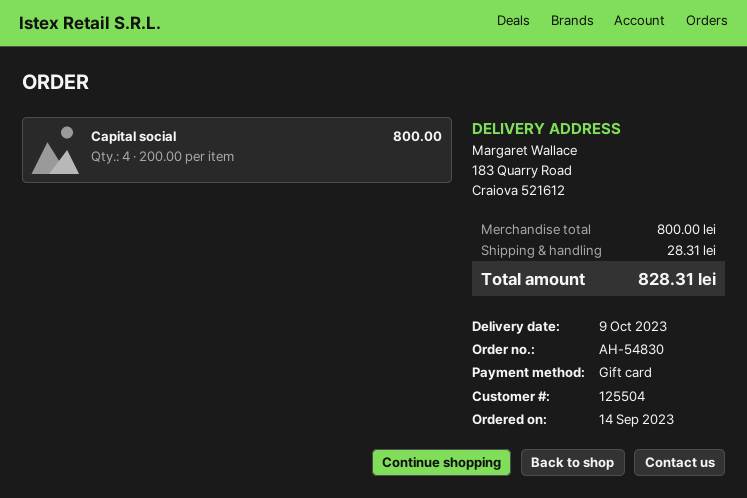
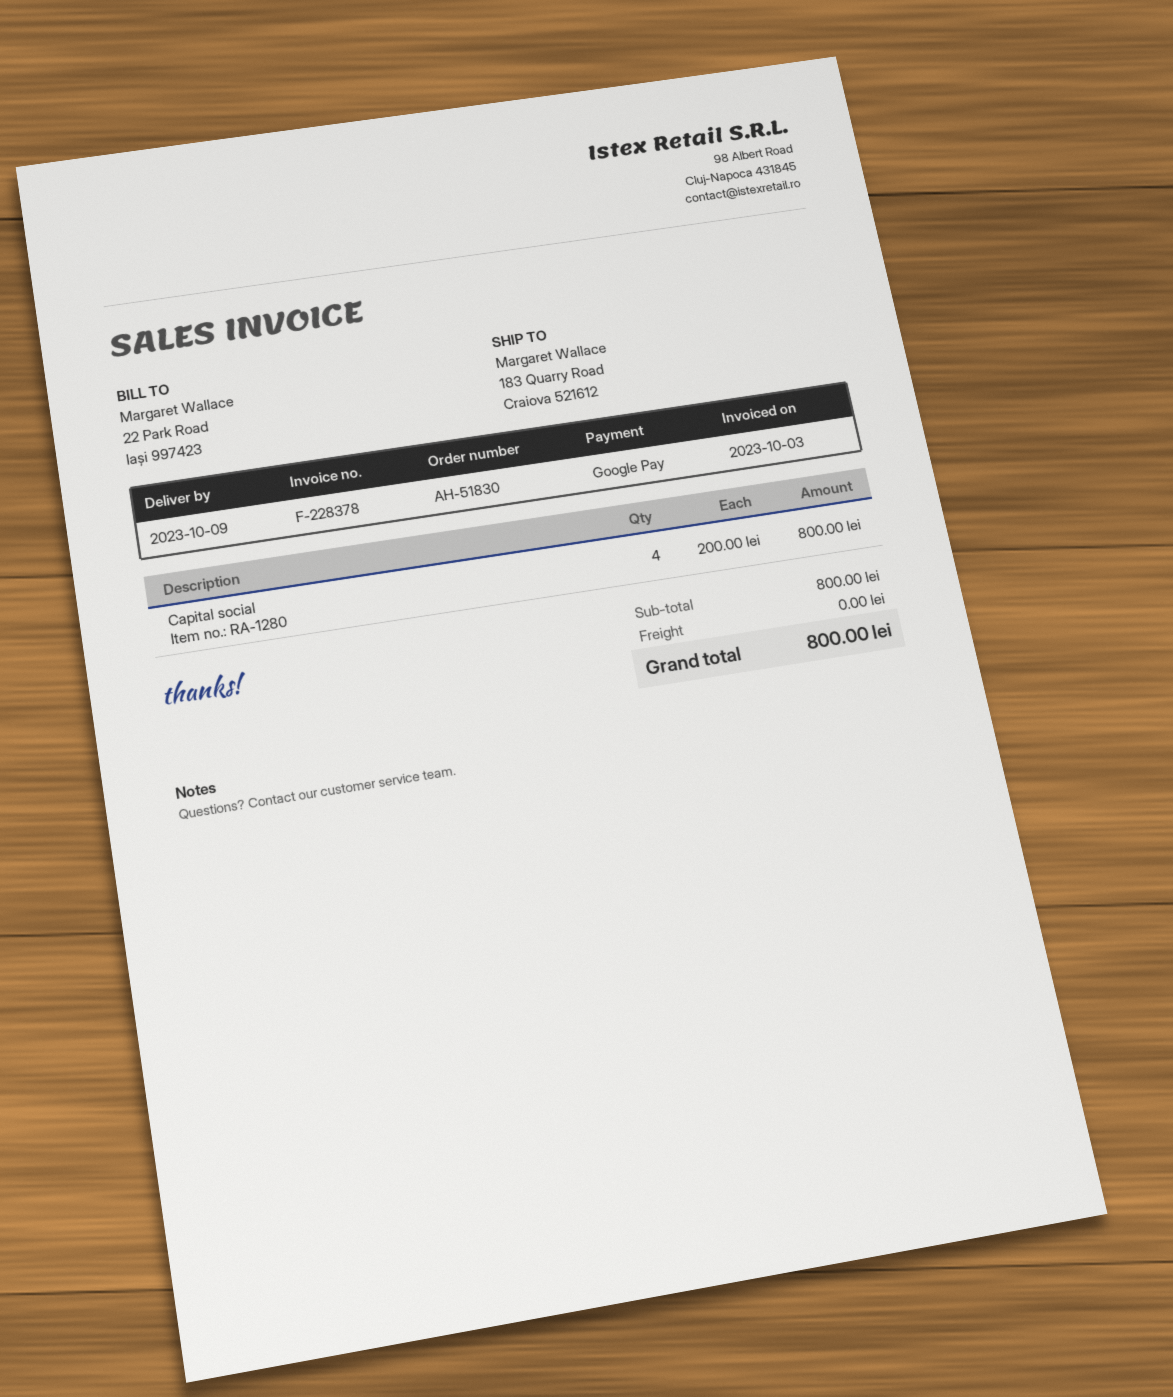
order number: AH-54830 -> AH-51830
payment method: gift card -> Google Pay
shipping: 28.31 -> 0.00
total: 828.31 -> 800.00

